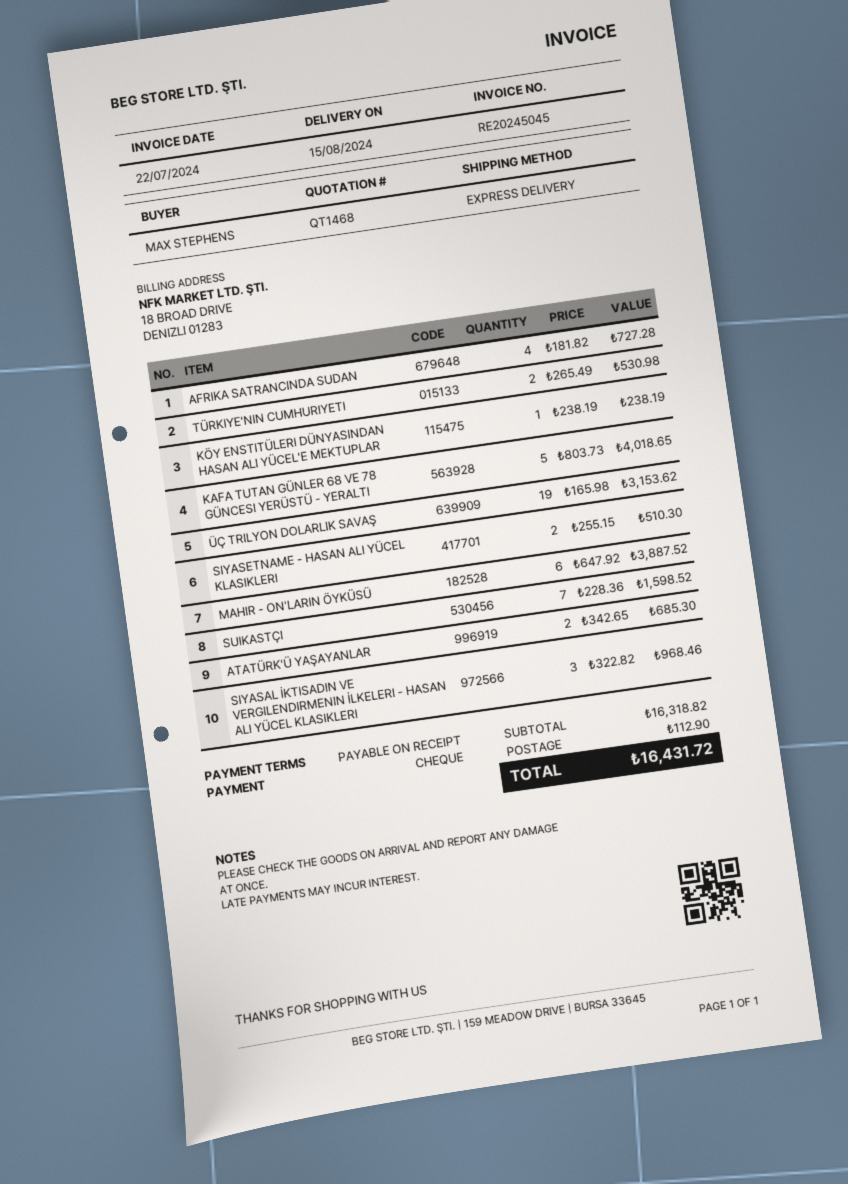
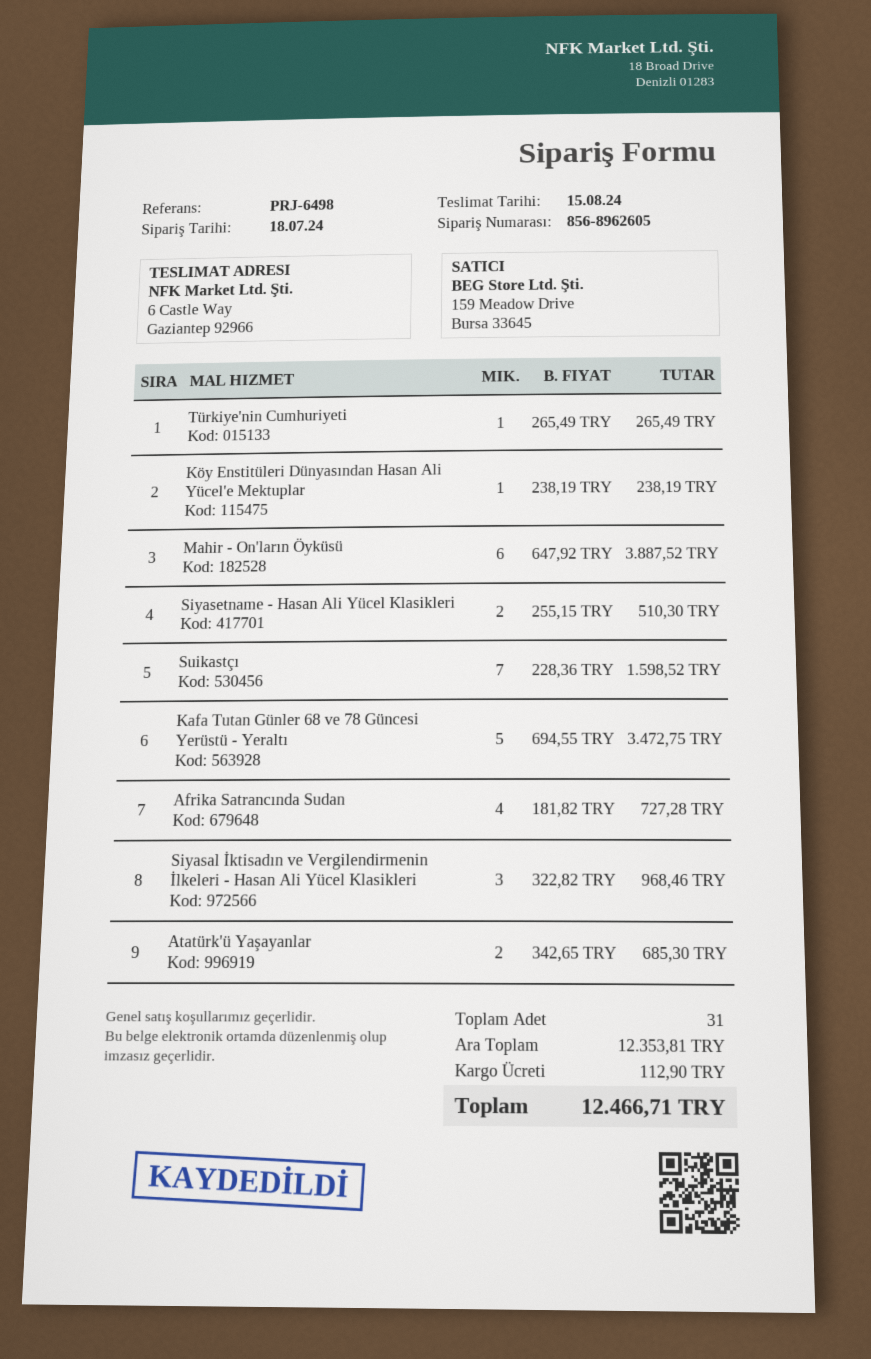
TÜRKIYE'NIN CUMHURIYETI: 2 x 265.49 = 530.98 -> 1 x 265.49 = 265.49
KAFA TUTAN GÜNLER 68 VE 78 GÜNCESI YERÜSTÜ - YERALTI: 5 x 803.73 = 4018.65 -> 5 x 694.55 = 3472.75
ÜÇ TRILYON DOLARLIK SAVAŞ: 19 x 165.98 = 3153.62 -> none
subtotal: 16318.82 -> 12353.81
total: 16431.72 -> 12466.71

